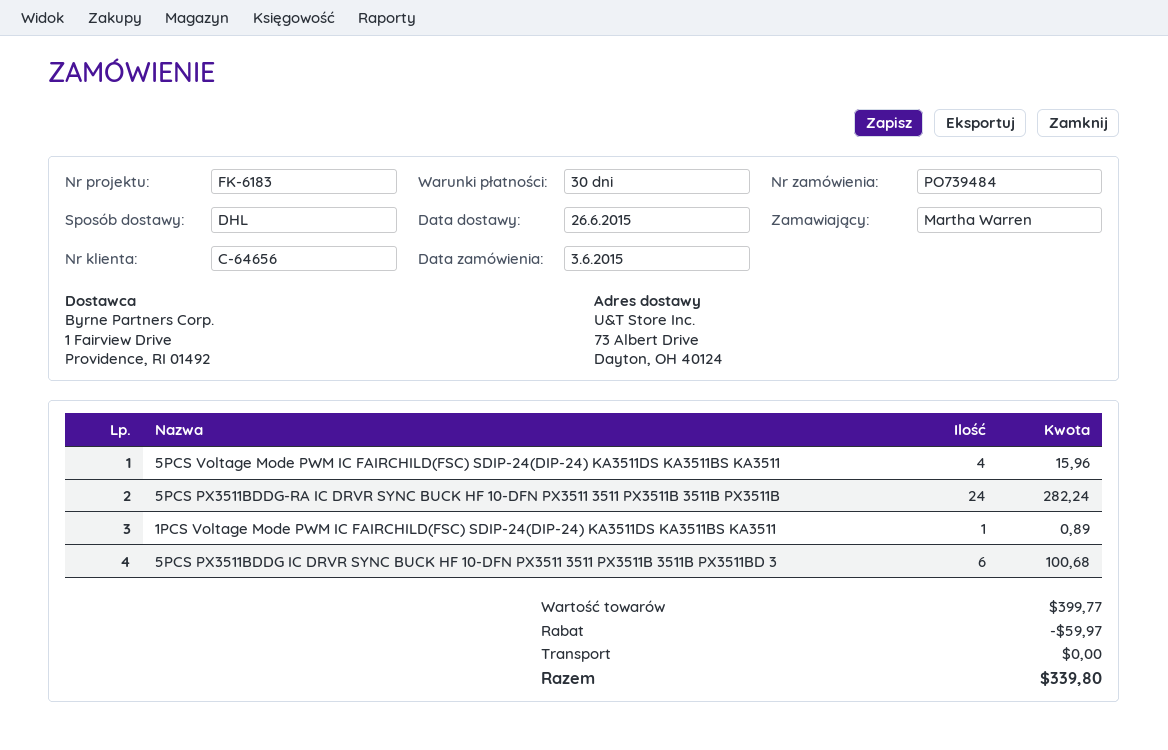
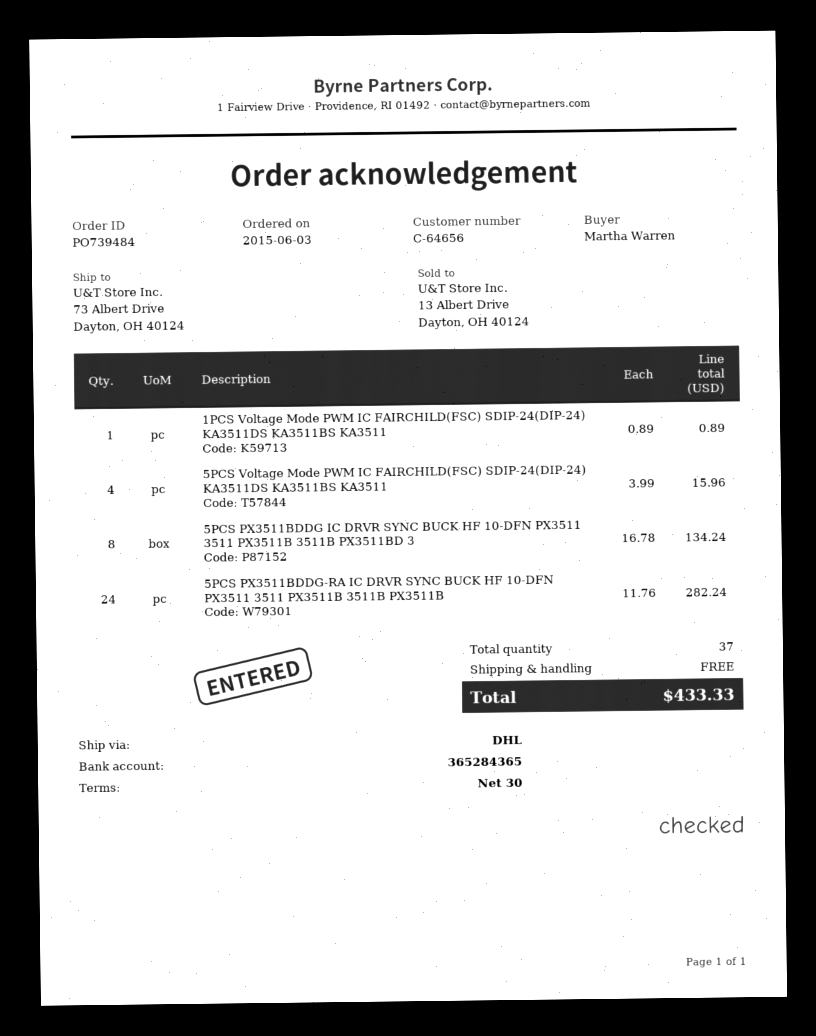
5PCS PX3511BDDG IC DRVR SYNC BUCK HF 10-DFN PX3511 3511 PX3511B 3511B PX3511BD 3: 6 for 100.68 -> 8 for 134.24
discount: 59.97 -> none
total: 339.80 -> 433.33

